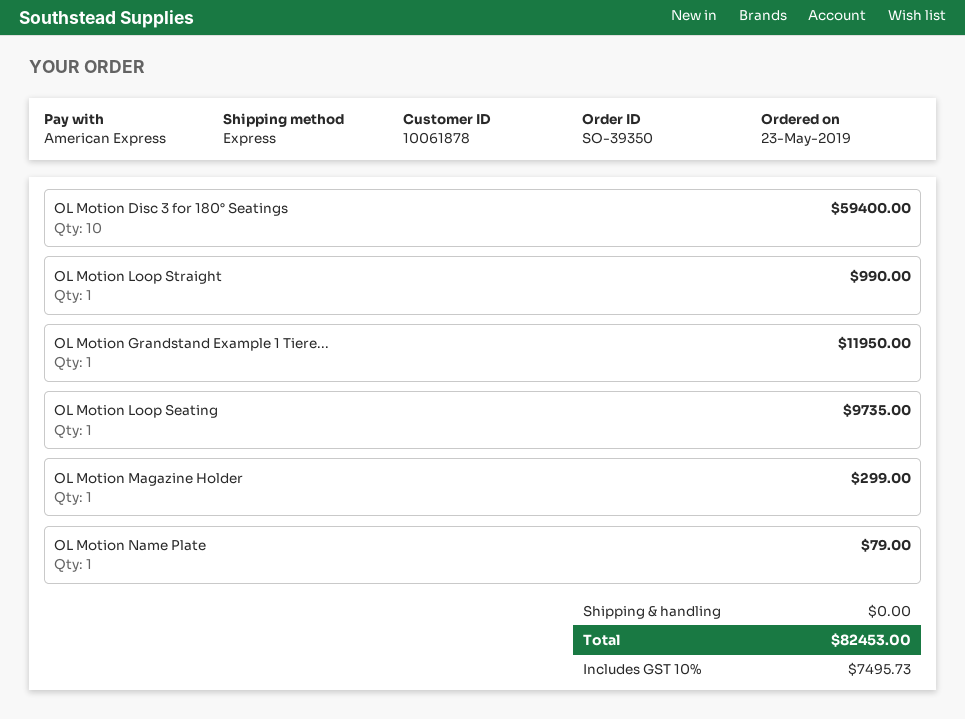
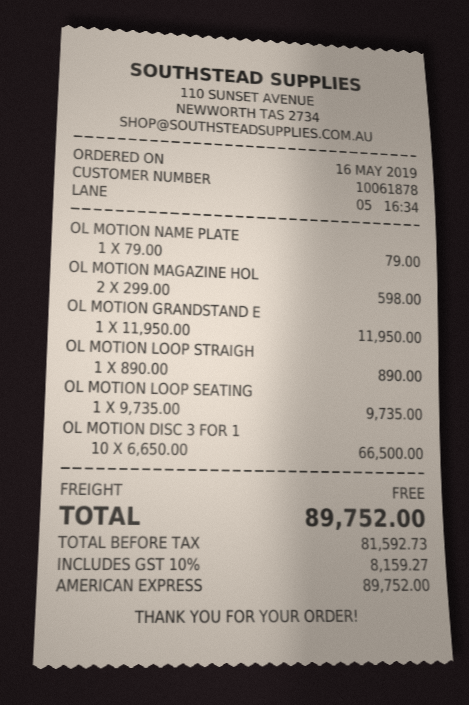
order date: 2019-05-23 -> 2019-05-16
OL Motion Disc 3 for 180° Seatings: 10 for 59400.00 -> 10 for 66500.00
OL Motion Loop Straight: 1 for 990.00 -> 1 for 890.00
OL Motion Magazine Holder: 1 for 299.00 -> 2 for 598.00
tax: 10% = 7495.73 -> 10% = 8159.27
total: 82453.00 -> 89752.00

